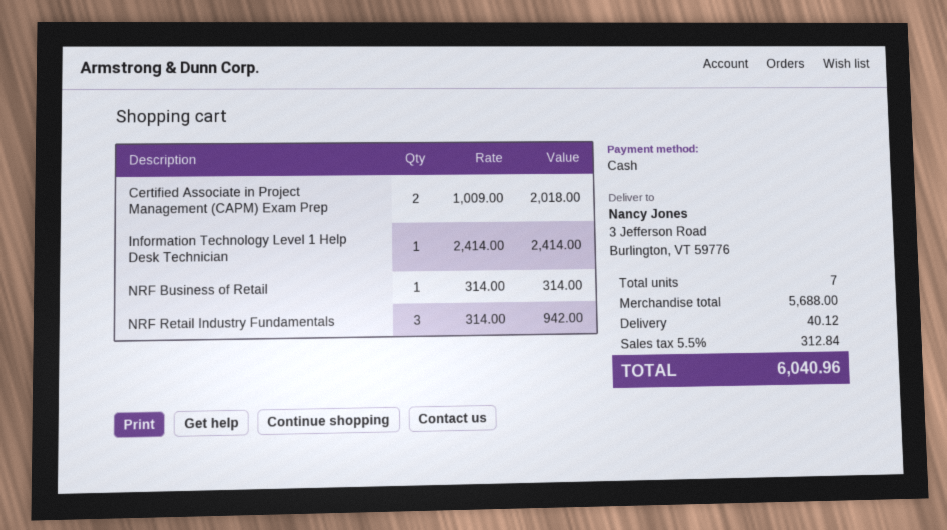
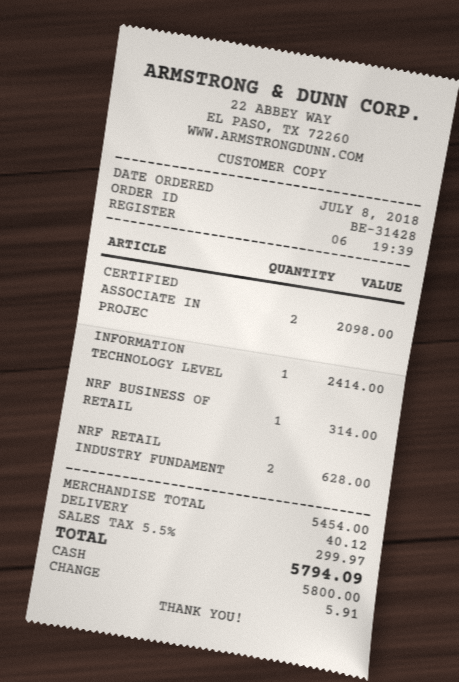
Certified Associate in Project Management (CAPM) Exam Prep: 2 for 2018.00 -> 2 for 2098.00
NRF Retail Industry Fundamentals: 3 for 942.00 -> 2 for 628.00
subtotal: 5688.00 -> 5454.00
tax: 5.5% = 312.84 -> 5.5% = 299.97
total: 6040.96 -> 5794.09

